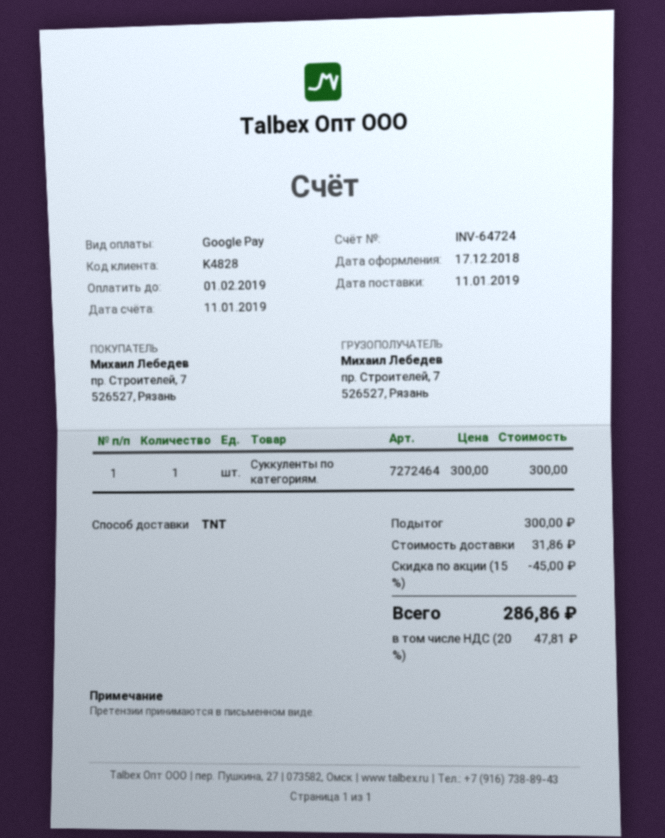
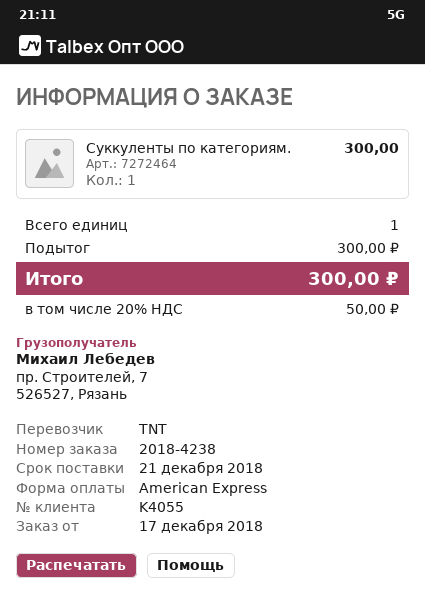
delivery date: 2019-01-11 -> 2018-12-21
customer number: K4828 -> K4055
payment method: Google Pay -> American Express
discount: 15% = 45.00 -> none
shipping: 31.86 -> none
tax: 20% = 47.81 -> 20% = 50.00
total: 286.86 -> 300.00

